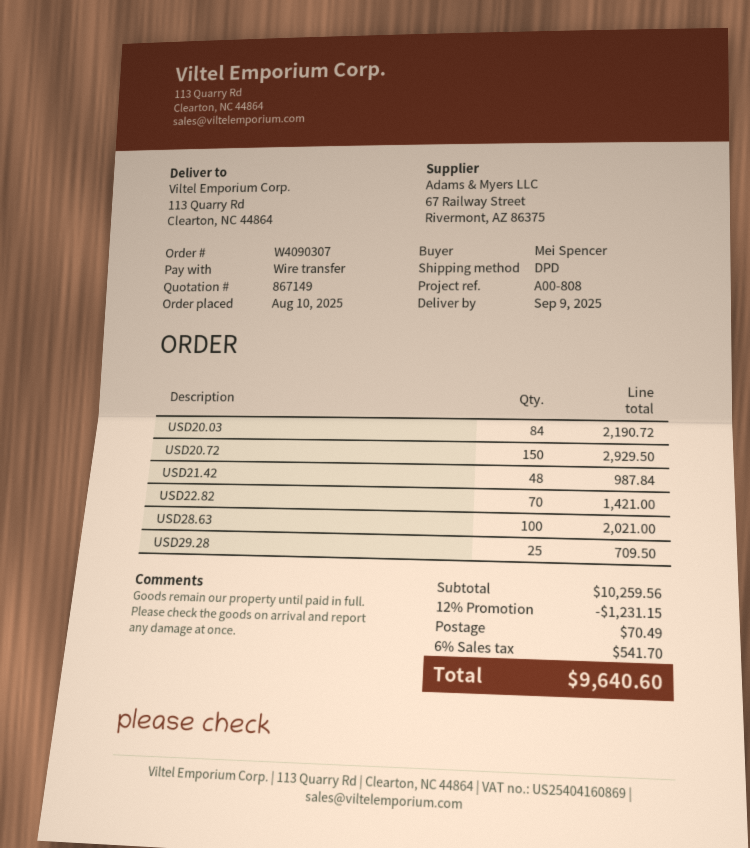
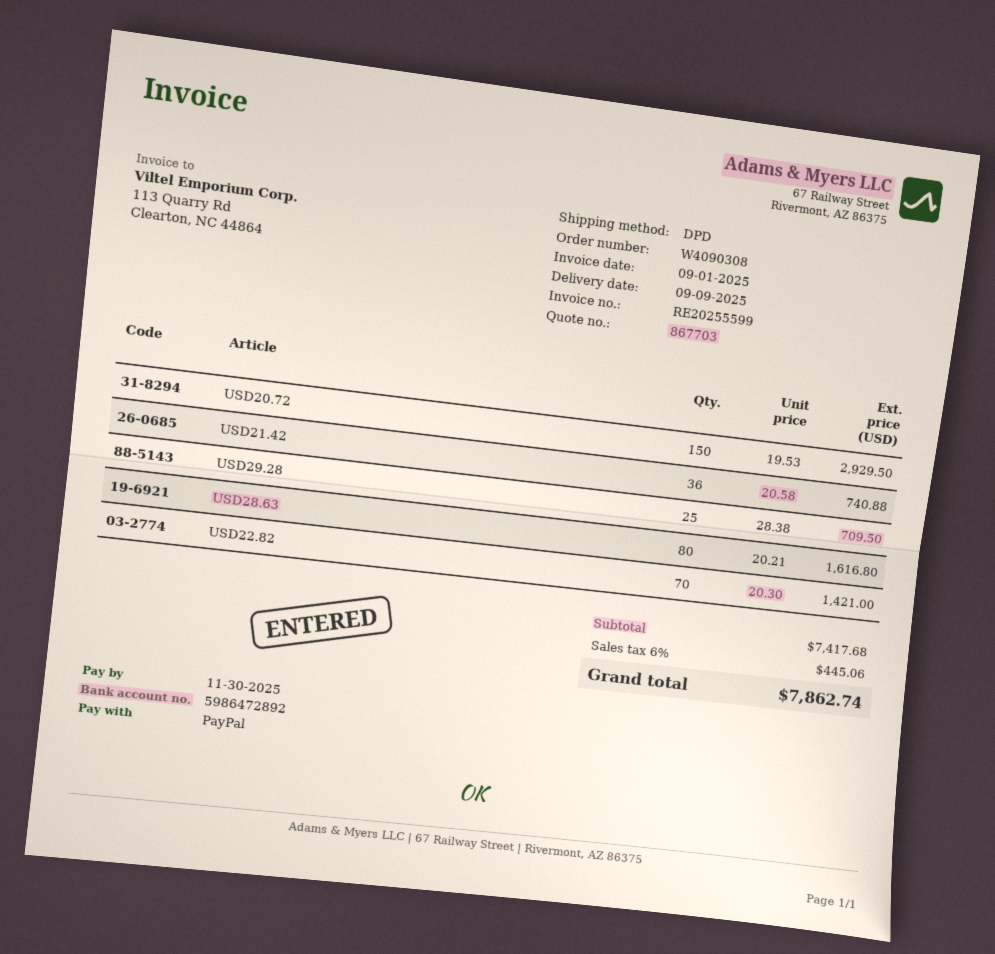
quote number: 867149 -> 867703
order number: W4090307 -> W4090308
payment method: bank transfer -> PayPal
USD20.03: 84 for 2190.72 -> none
USD21.42: 48 for 987.84 -> 36 for 740.88
USD28.63: 100 for 2021.00 -> 80 for 1616.80
subtotal: 10259.56 -> 7417.68
discount: 12% = 1231.15 -> none
shipping: 70.49 -> none
tax: 6% = 541.70 -> 6% = 445.06
total: 9640.60 -> 7862.74

